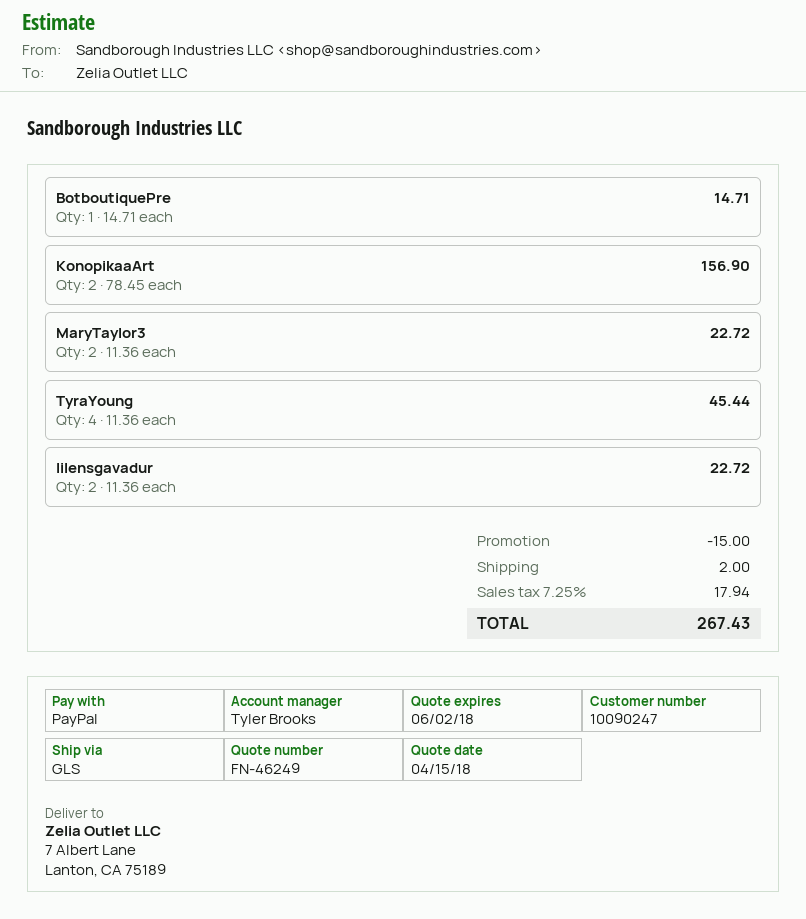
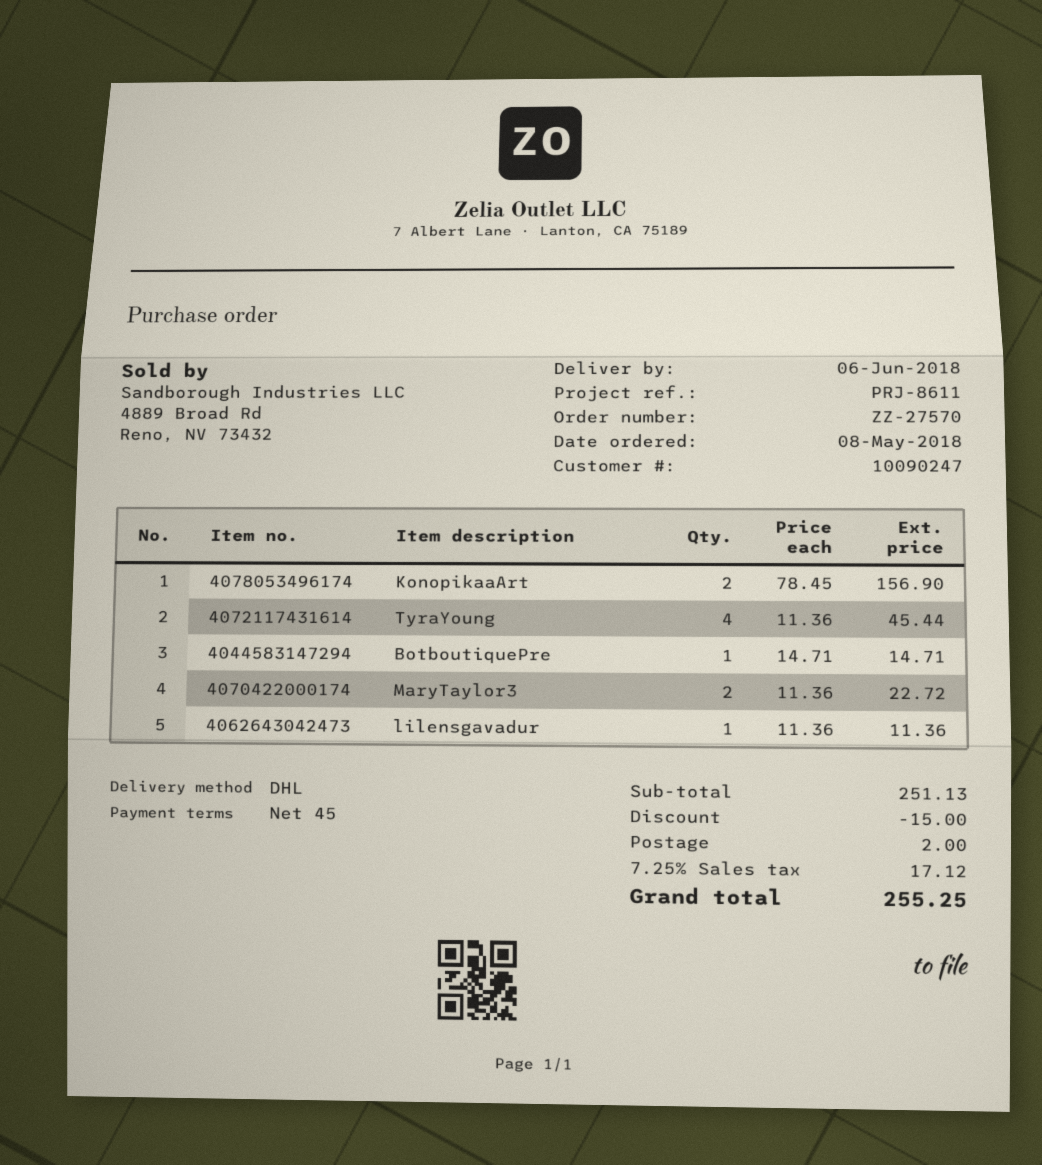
shipping method: GLS -> DHL
lilensgavadur: 2 x 11.36 = 22.72 -> 1 x 11.36 = 11.36
tax: 7.25% = 17.94 -> 7.25% = 17.12
total: 267.43 -> 255.25

